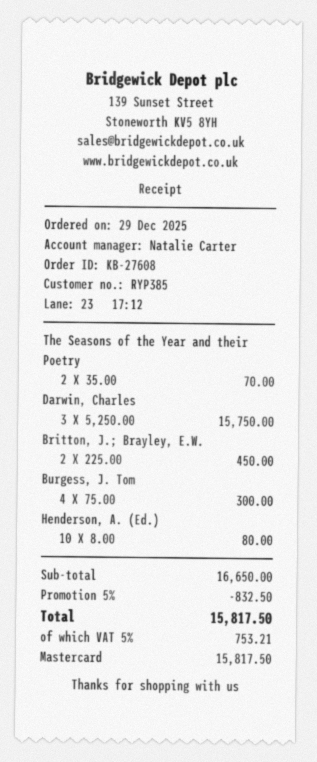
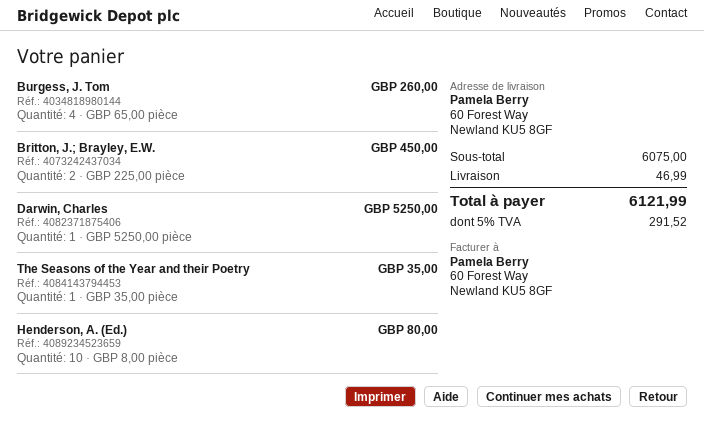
The Seasons of the Year and their Poetry: 2 x 35.00 = 70.00 -> 1 x 35.00 = 35.00
Darwin, Charles: 3 x 5250.00 = 15750.00 -> 1 x 5250.00 = 5250.00
Burgess, J. Tom: 4 x 75.00 = 300.00 -> 4 x 65.00 = 260.00
subtotal: 16650.00 -> 6075.00
discount: 5% = 832.50 -> none
shipping: none -> 46.99
tax: 5% = 753.21 -> 5% = 291.52
total: 15817.50 -> 6121.99

